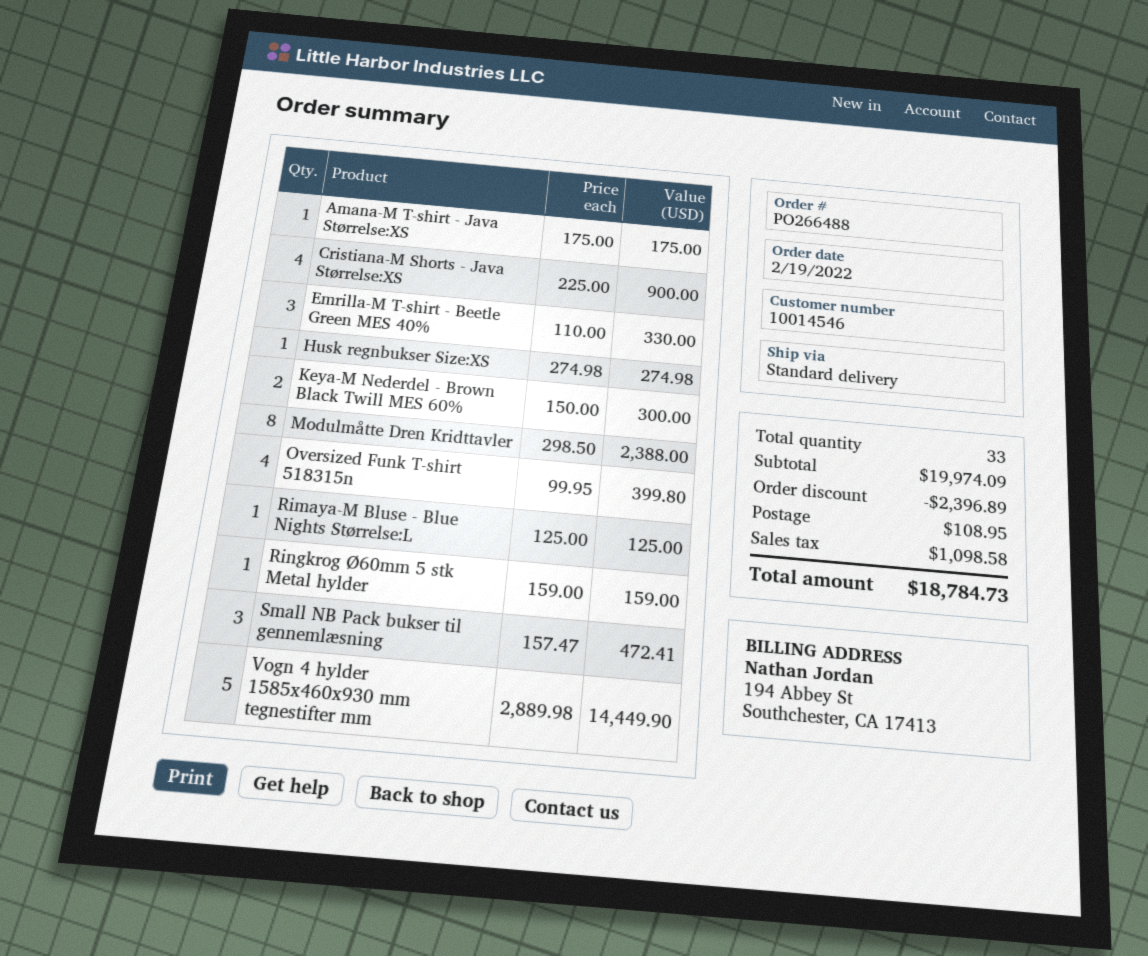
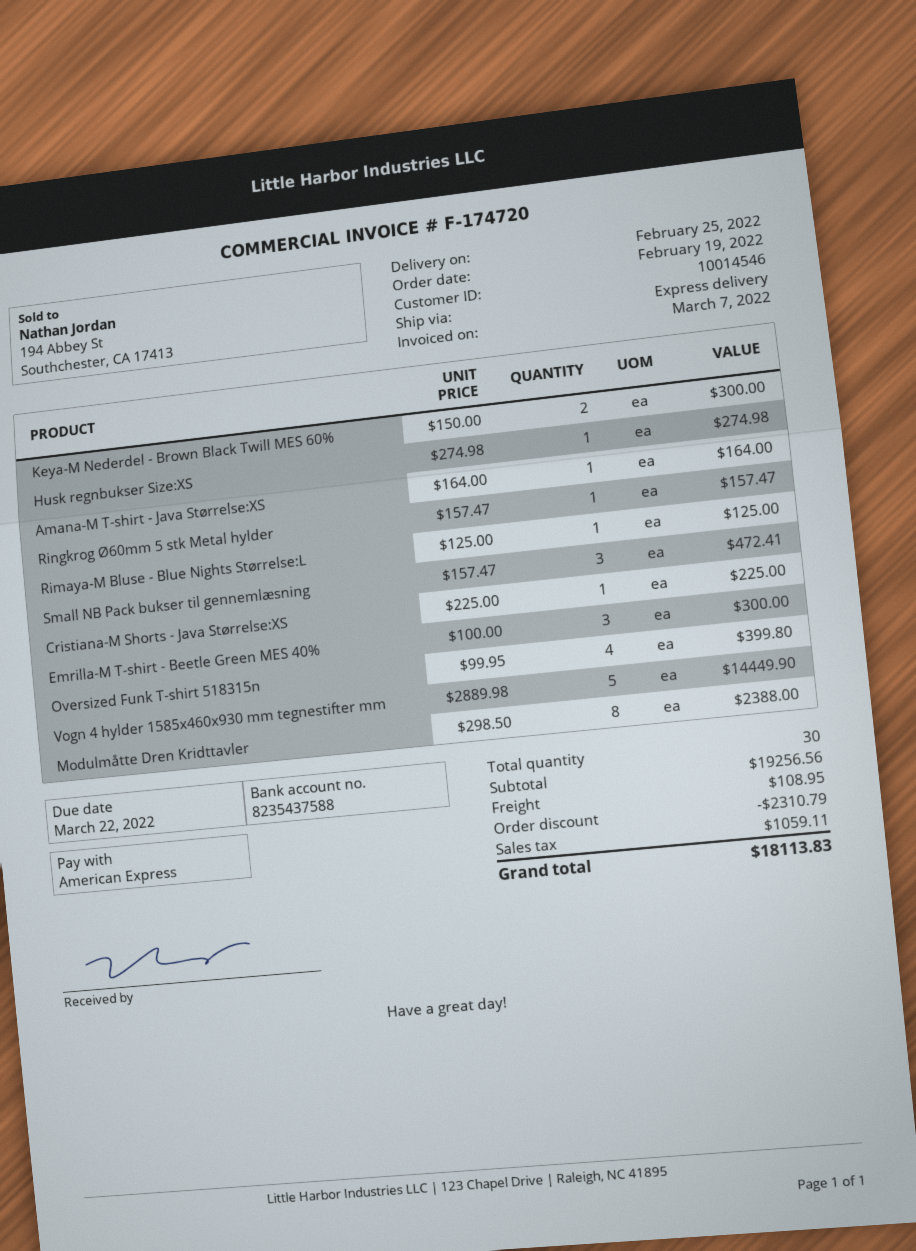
shipping method: standard -> express
Amana-M T-shirt - Java Størrelse:XS: 1 x 175.00 = 175.00 -> 1 x 164.00 = 164.00
Cristiana-M Shorts - Java Størrelse:XS: 4 x 225.00 = 900.00 -> 1 x 225.00 = 225.00
Emrilla-M T-shirt - Beetle Green MES 40%: 3 x 110.00 = 330.00 -> 3 x 100.00 = 300.00
Ringkrog Ø60mm 5 stk Metal hylder: 1 x 159.00 = 159.00 -> 1 x 157.47 = 157.47
total quantity: 33 -> 30
subtotal: 19974.09 -> 19256.56
discount: 2396.89 -> 2310.79
tax: 1098.58 -> 1059.11
total: 18784.73 -> 18113.83

